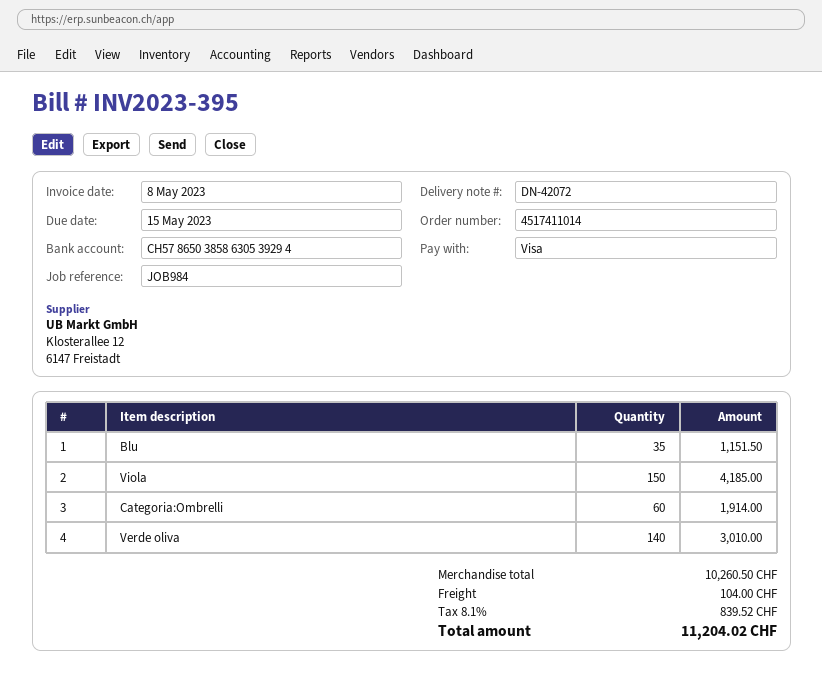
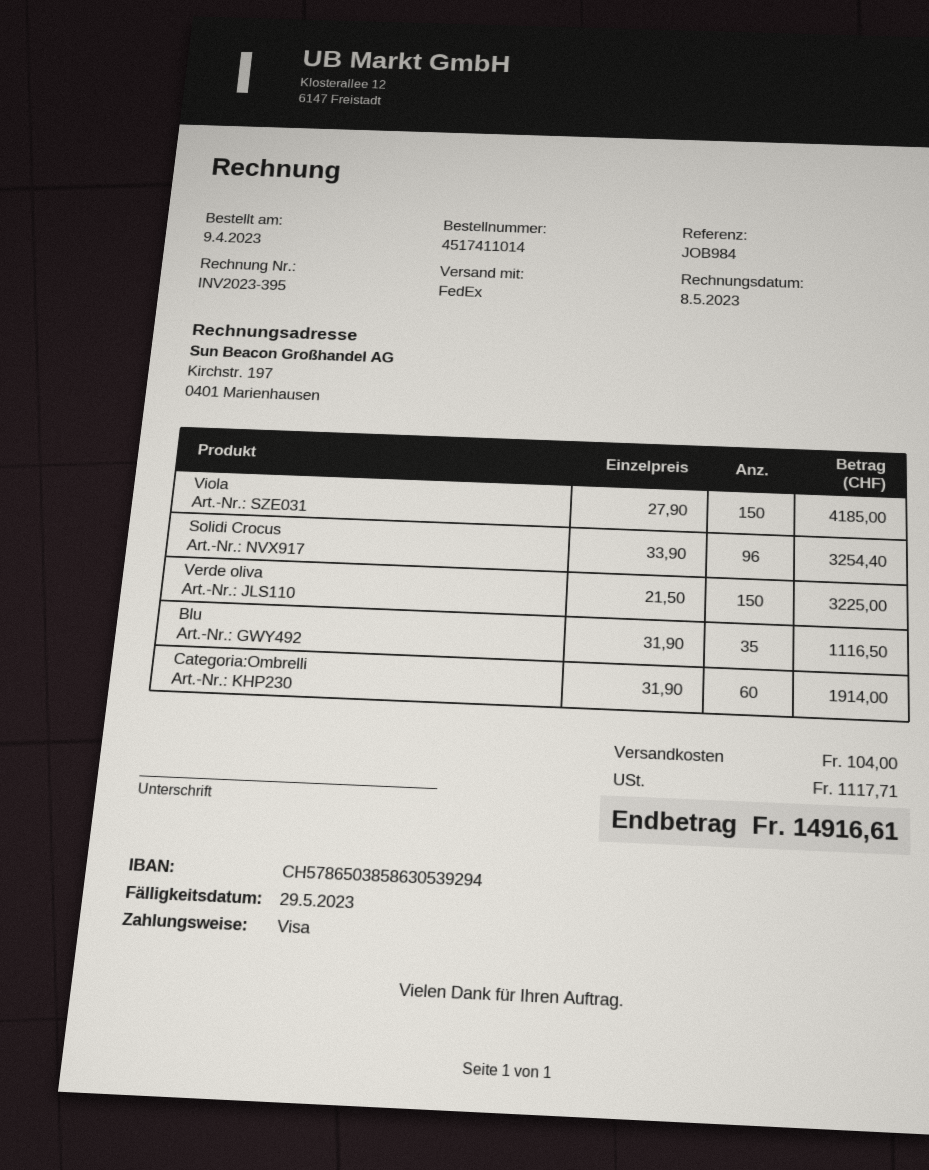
due date: 2023-05-15 -> 2023-05-29
Blu: 35 for 1151.50 -> 35 for 1116.50
Verde oliva: 140 for 3010.00 -> 150 for 3225.00
Solidi Crocus: none -> 96 for 3254.40
tax: 839.52 -> 1117.71
total: 11204.02 -> 14916.61

